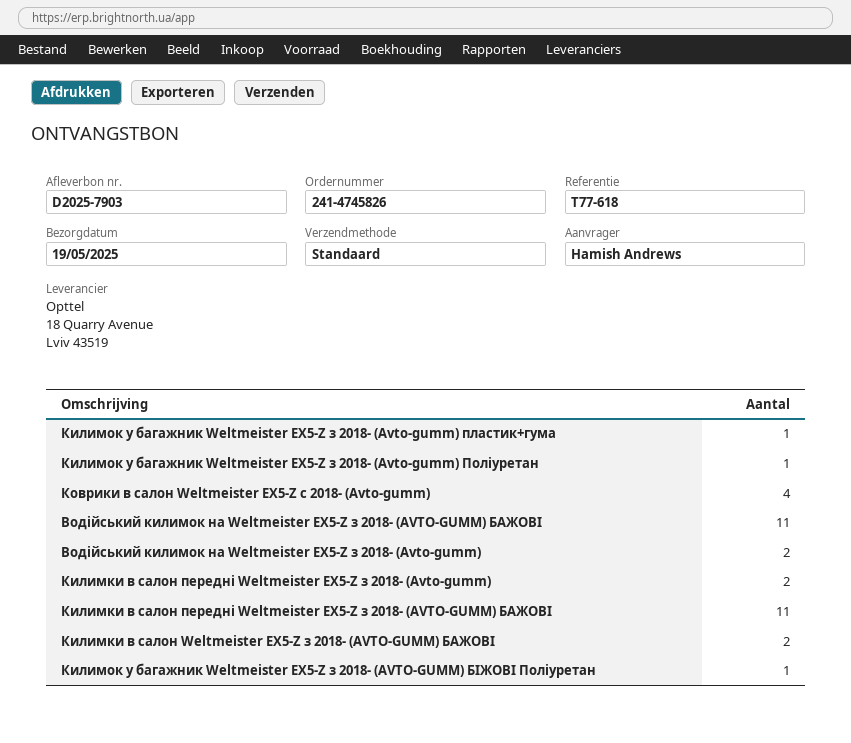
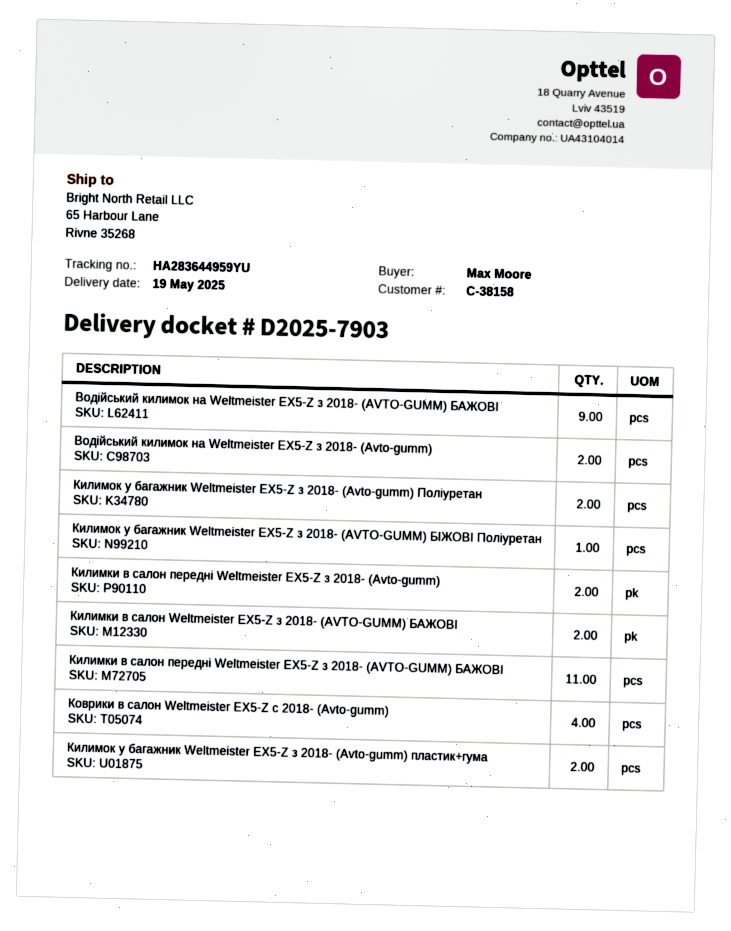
ordered by: Hamish Andrews -> Max Moore
Килимок у багажник Weltmeister EX5-Z з 2018- (Avto-gumm) пластик+гума: 1 -> 2
Килимок у багажник Weltmeister EX5-Z з 2018- (Avto-gumm) Поліуретан: 1 -> 2
Водійський килимок на Weltmeister EX5-Z з 2018- (AVTO-GUMM) БАЖОВІ: 11 -> 9

